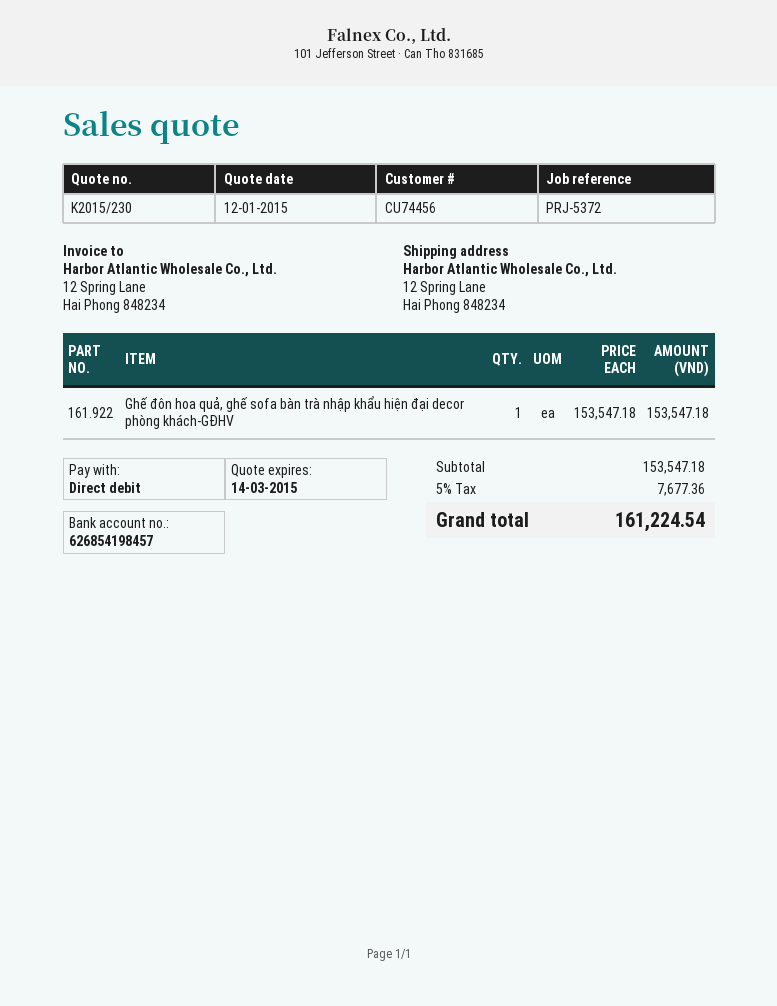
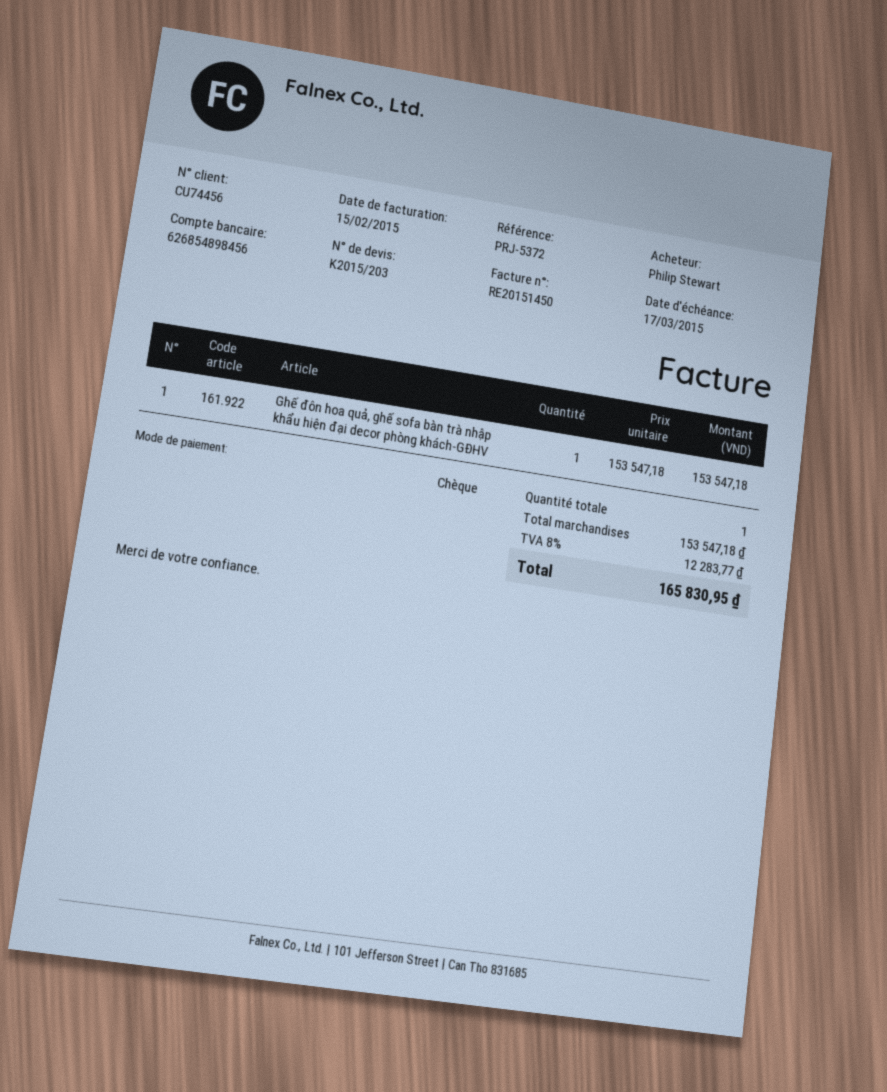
quote number: K2015/230 -> K2015/203
payment method: direct debit -> cheque
bank account: 626854198457 -> 626854898456
tax: 5% = 7677.36 -> 8% = 12283.77
total: 161224.54 -> 165830.95

